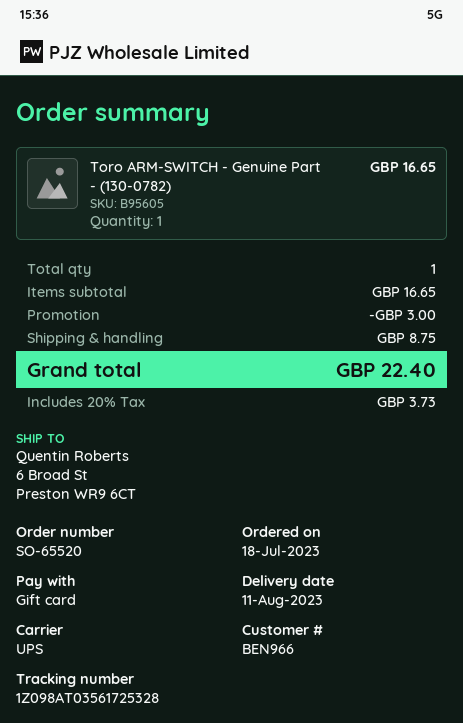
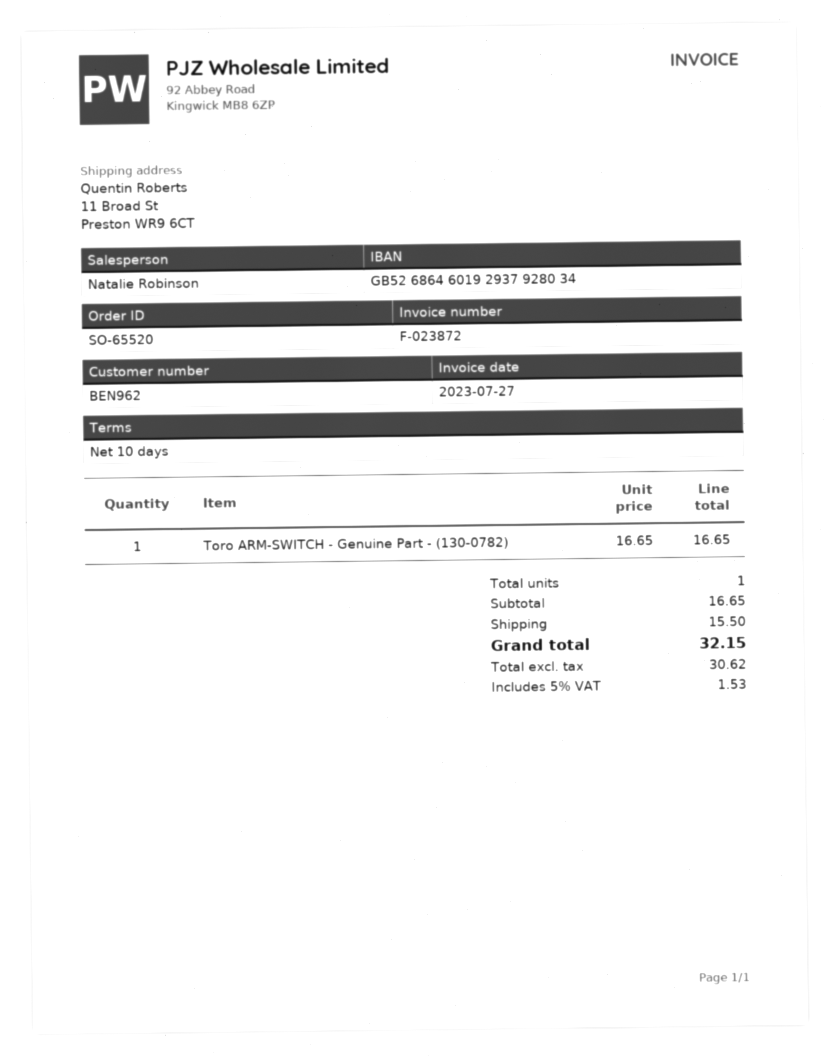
customer number: BEN966 -> BEN962
ship to: 6 Broad St, Preston WR9 6CT -> 11 Broad St, Preston WR9 6CT
discount: 3.00 -> none
shipping: 8.75 -> 15.50
tax: 20% = 3.73 -> 5% = 1.53
total: 22.40 -> 32.15

